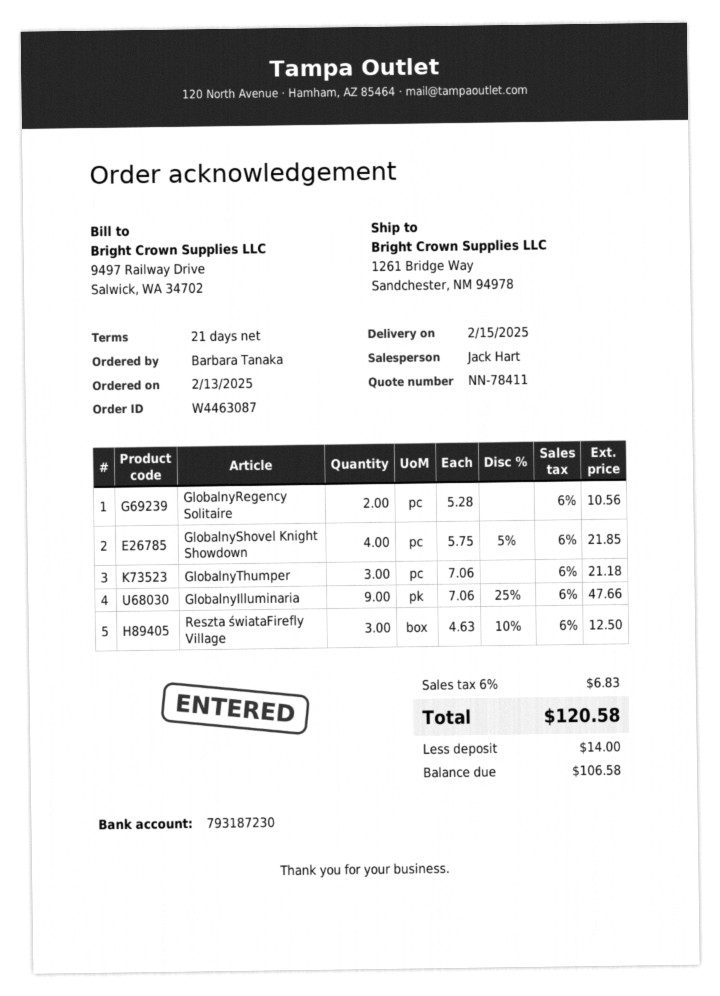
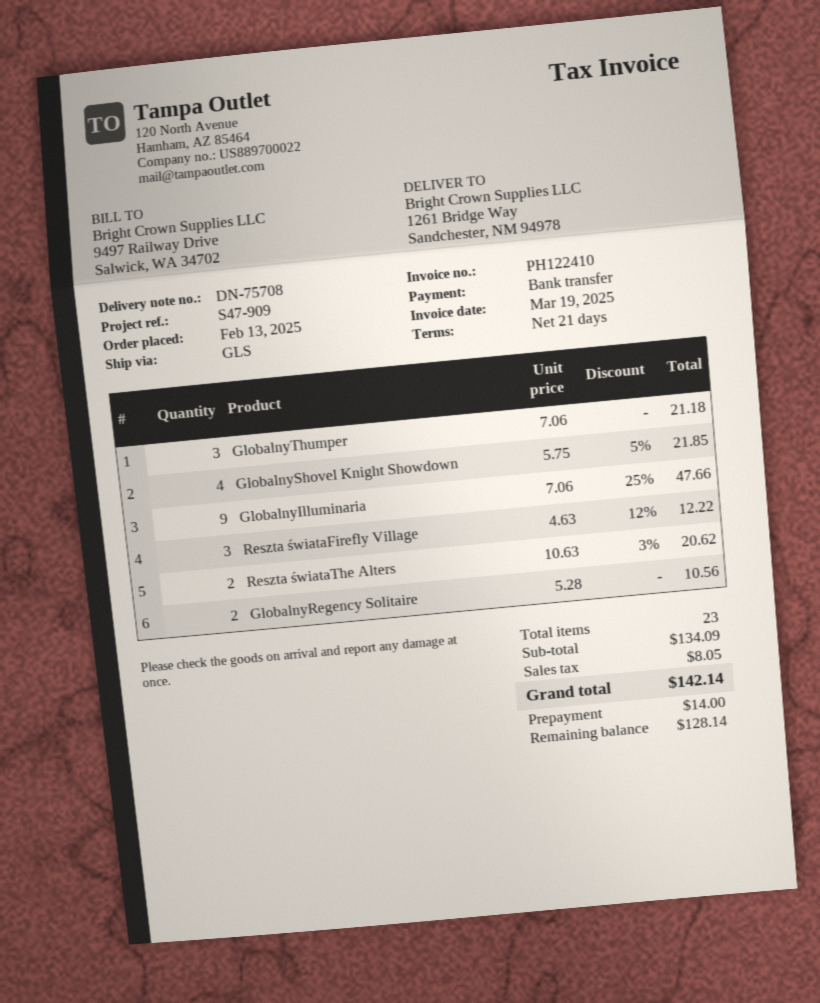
Reszta świataFirefly Village: 3 x 4.63 - 10% = 12.50 -> 3 x 4.63 - 12% = 12.22
Reszta świataThe Alters: none -> 2 x 10.63 - 3% = 20.62
tax: 6.83 -> 8.05
total: 120.58 -> 142.14
balance: 106.58 -> 128.14

